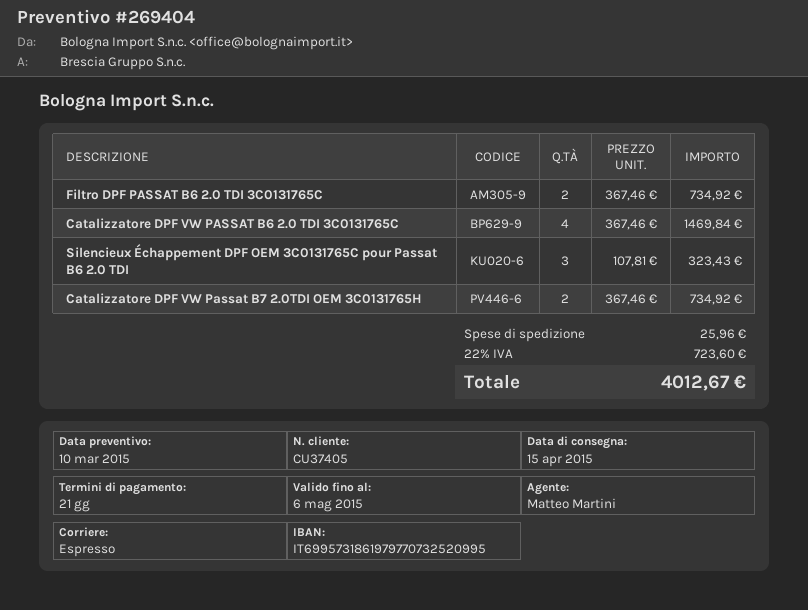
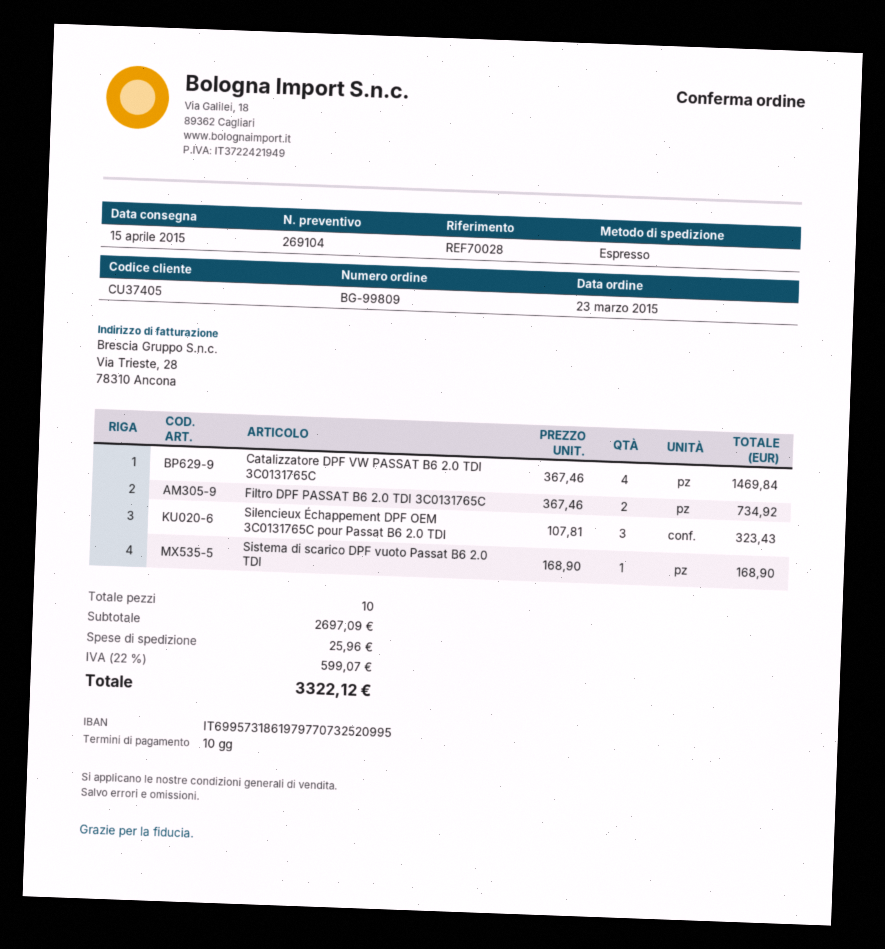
quote number: 269404 -> 269104
payment terms: 21 days -> 10 days
Catalizzatore DPF VW Passat B7 2.0TDI OEM 3C0131765H: 2 x 367.46 = 734.92 -> none
Sistema di scarico DPF vuoto Passat B6 2.0 TDI: none -> 1 x 168.90 = 168.90
tax: 22% = 723.60 -> 22% = 599.07
total: 4012.67 -> 3322.12

